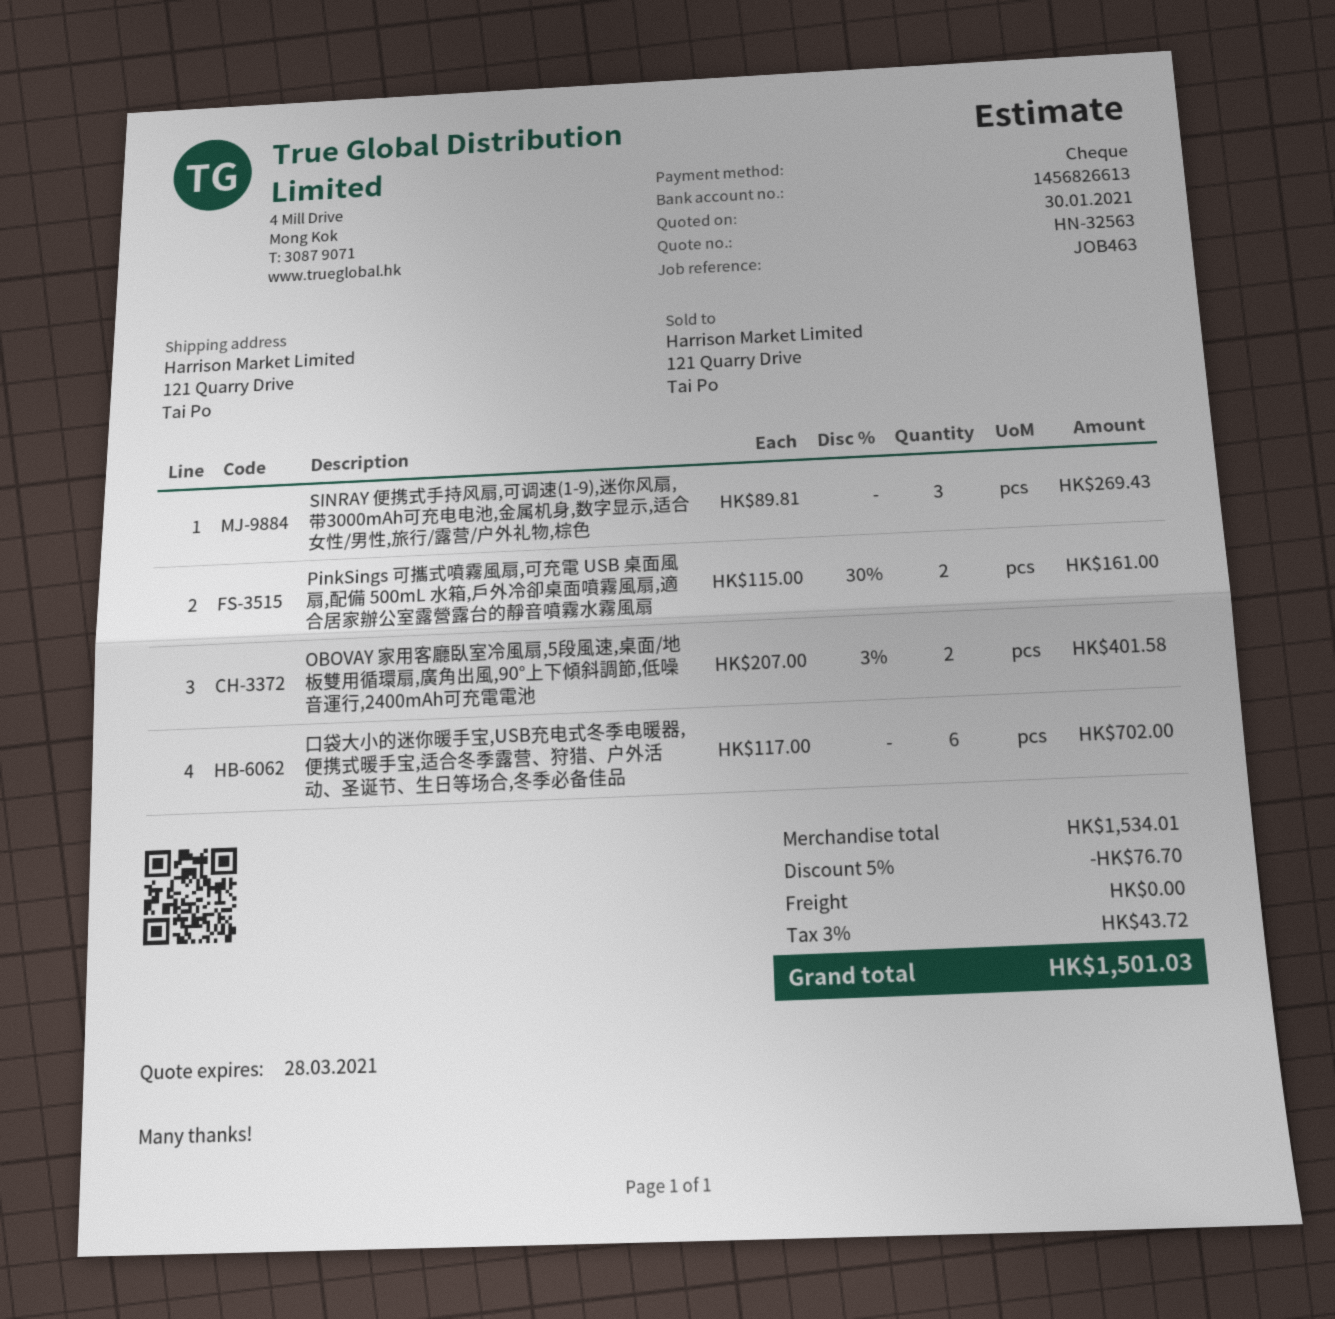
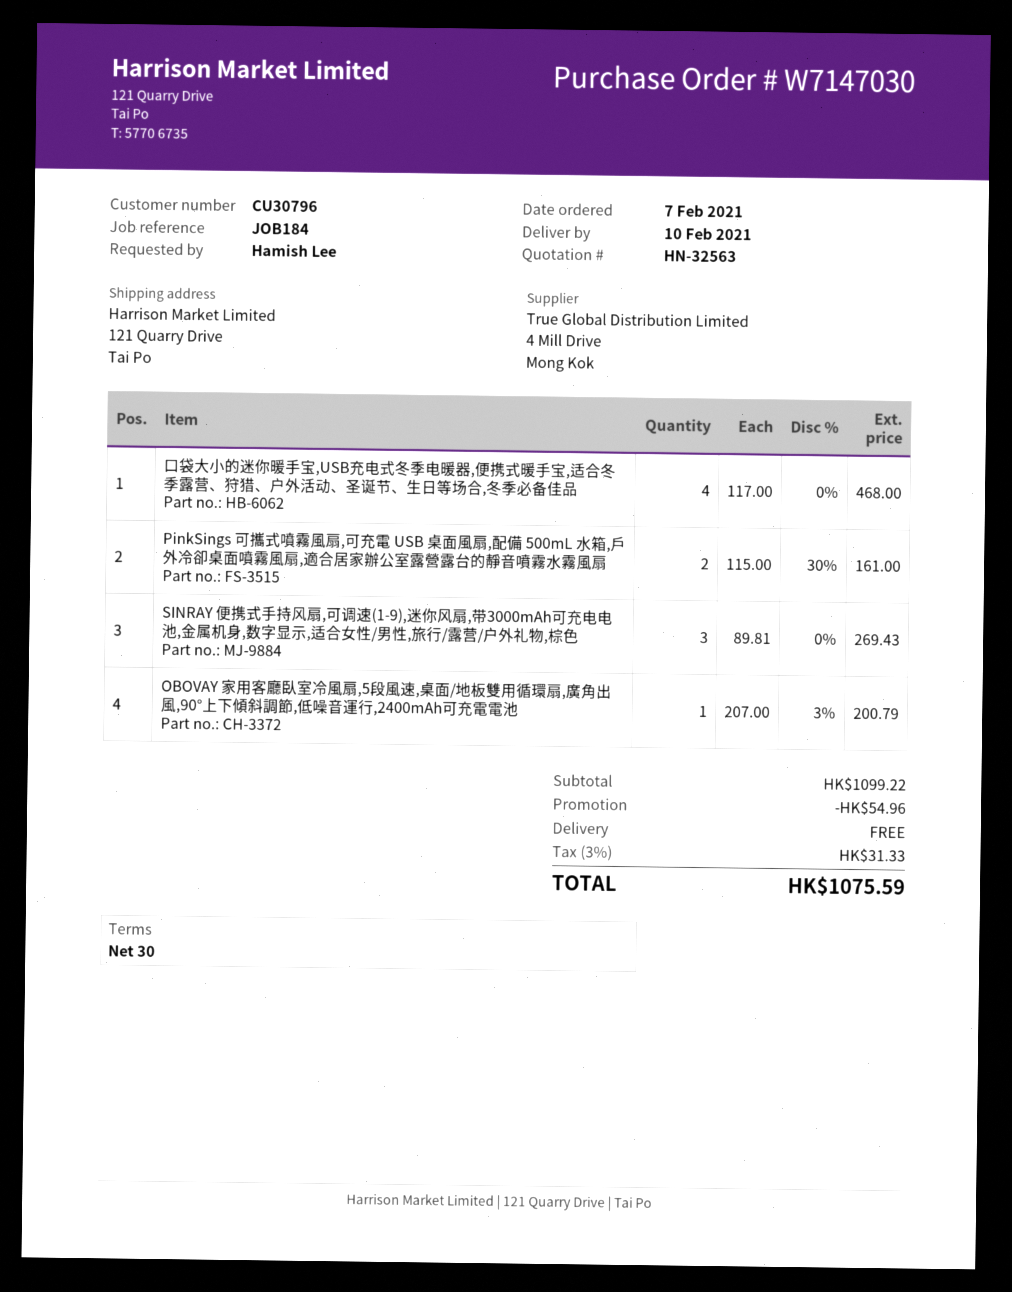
reference: JOB463 -> JOB184
OBOVAY 家用客廳臥室冷風扇,5段風速,桌面/地板雙用循環扇,廣角出風,90°上下傾斜調節,低噪音運行,2400mAh可充電電池: 2 x 207.00 - 3% = 401.58 -> 1 x 207.00 - 3% = 200.79
口袋大小的迷你暖手宝,USB充电式冬季电暖器,便携式暖手宝,适合冬季露营、狩猎、户外活动、圣诞节、生日等场合,冬季必备佳品: 6 x 117.00 = 702.00 -> 4 x 117.00 = 468.00
subtotal: 1534.01 -> 1099.22
discount: 76.70 -> 54.96
tax: 3% = 43.72 -> 3% = 31.33
total: 1501.03 -> 1075.59

